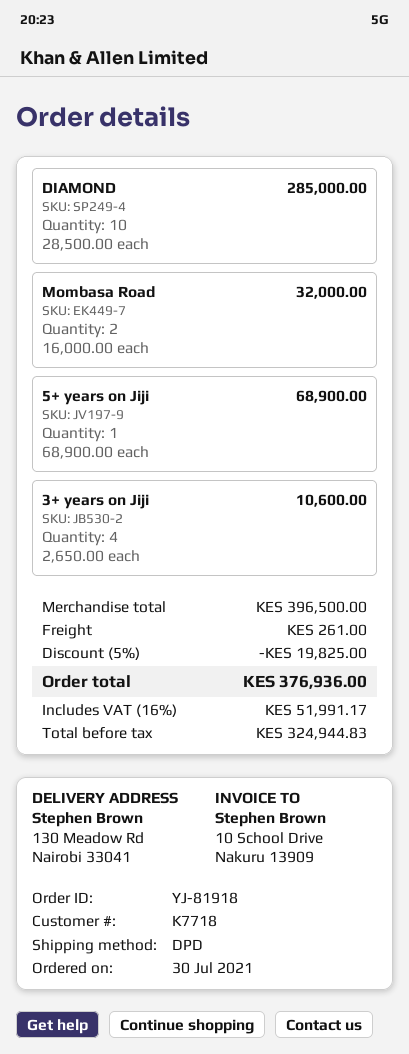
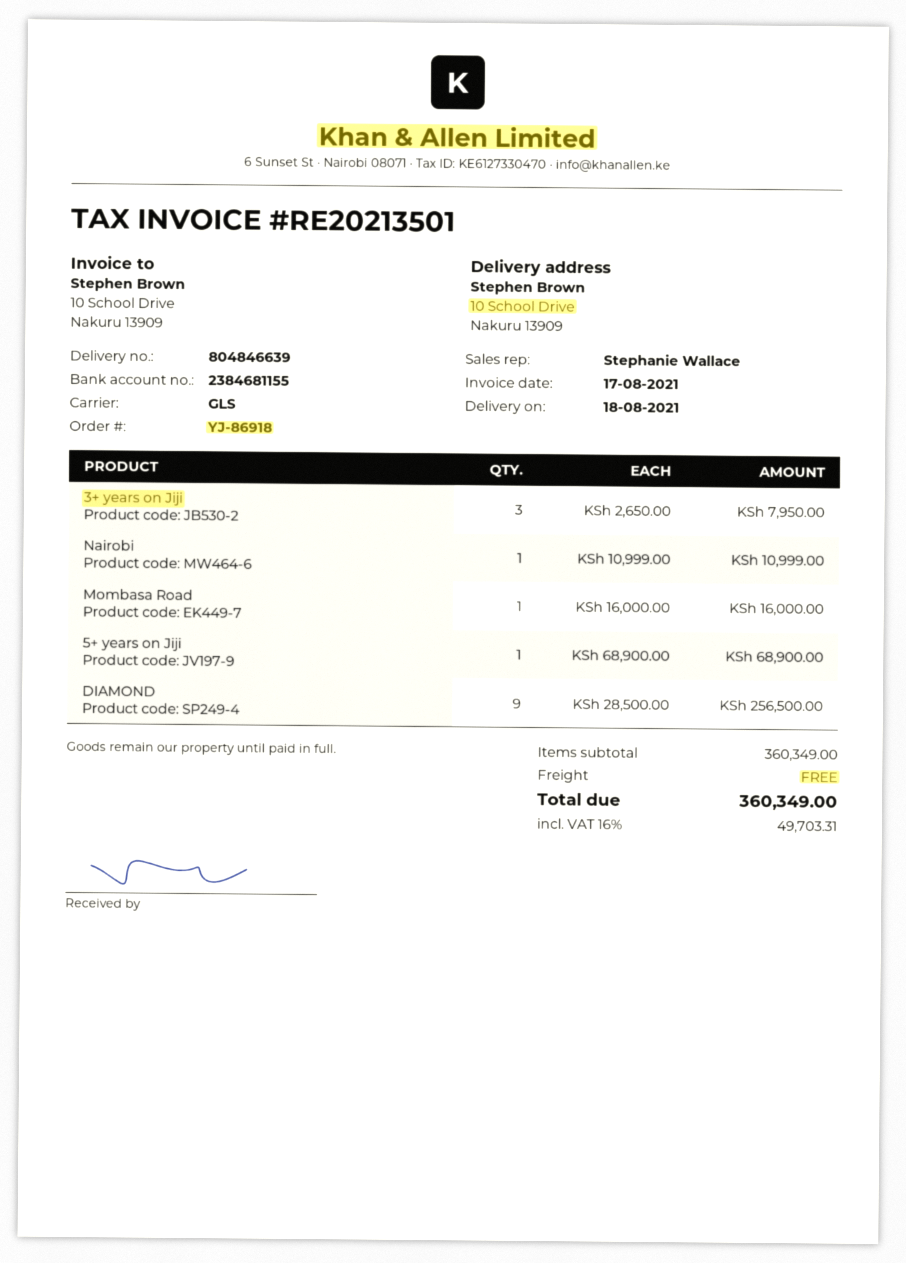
order number: YJ-81918 -> YJ-86918
shipping method: DPD -> GLS
ship to: 130 Meadow Rd, Nairobi 33041 -> 10 School Drive, Nakuru 13909
DIAMOND: 10 x 28500.00 = 285000.00 -> 9 x 28500.00 = 256500.00
Mombasa Road: 2 x 16000.00 = 32000.00 -> 1 x 16000.00 = 16000.00
3+ years on Jiji: 4 x 2650.00 = 10600.00 -> 3 x 2650.00 = 7950.00
Nairobi: none -> 1 x 10999.00 = 10999.00
subtotal: 396500.00 -> 360349.00
discount: 5% = 19825.00 -> none
shipping: 261.00 -> 0.00
tax: 16% = 51991.17 -> 16% = 49703.31
total: 376936.00 -> 360349.00

